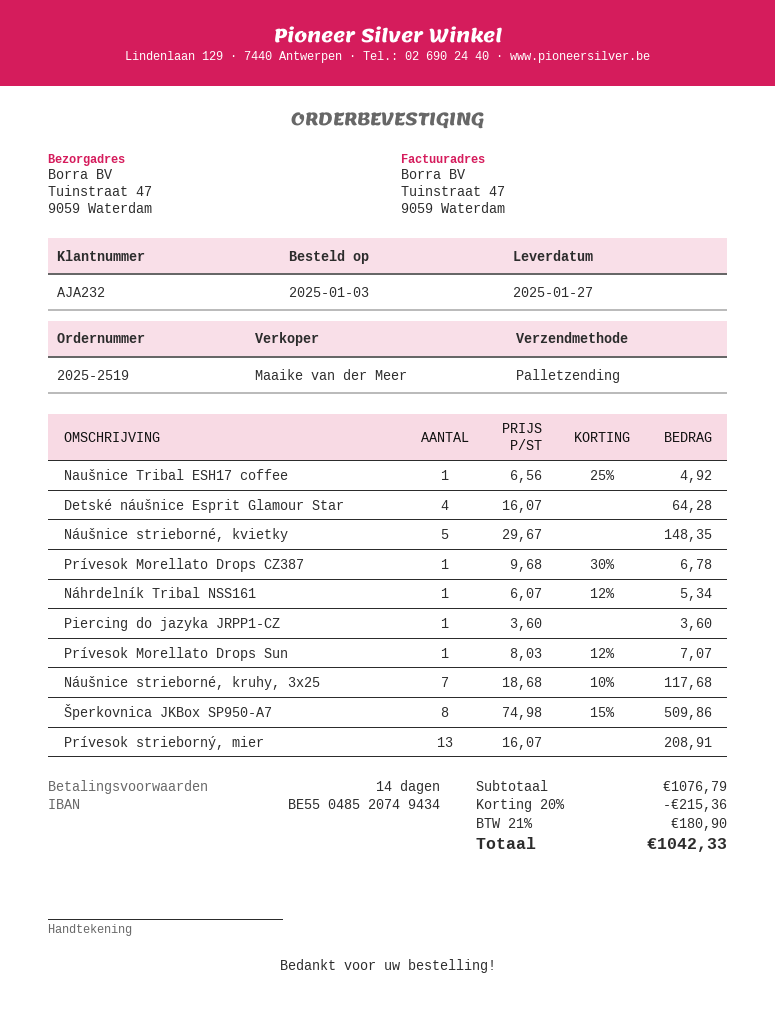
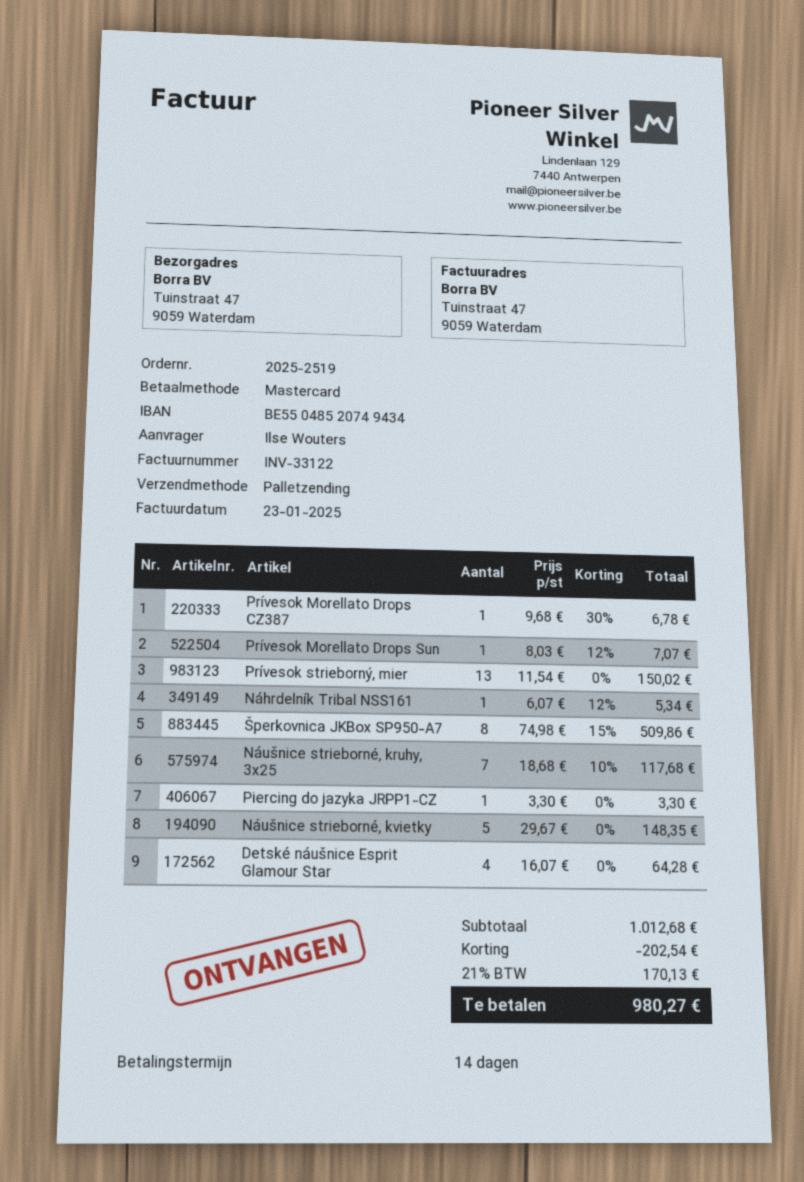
Naušnice Tribal ESH17 coffee: 1 x 6.56 - 25% = 4.92 -> none
Piercing do jazyka JRPP1-CZ: 1 x 3.60 = 3.60 -> 1 x 3.30 = 3.30
Prívesok strieborný, mier: 13 x 16.07 = 208.91 -> 13 x 11.54 = 150.02
subtotal: 1076.79 -> 1012.68
discount: 215.36 -> 202.54
tax: 21% = 180.90 -> 21% = 170.13
total: 1042.33 -> 980.27

